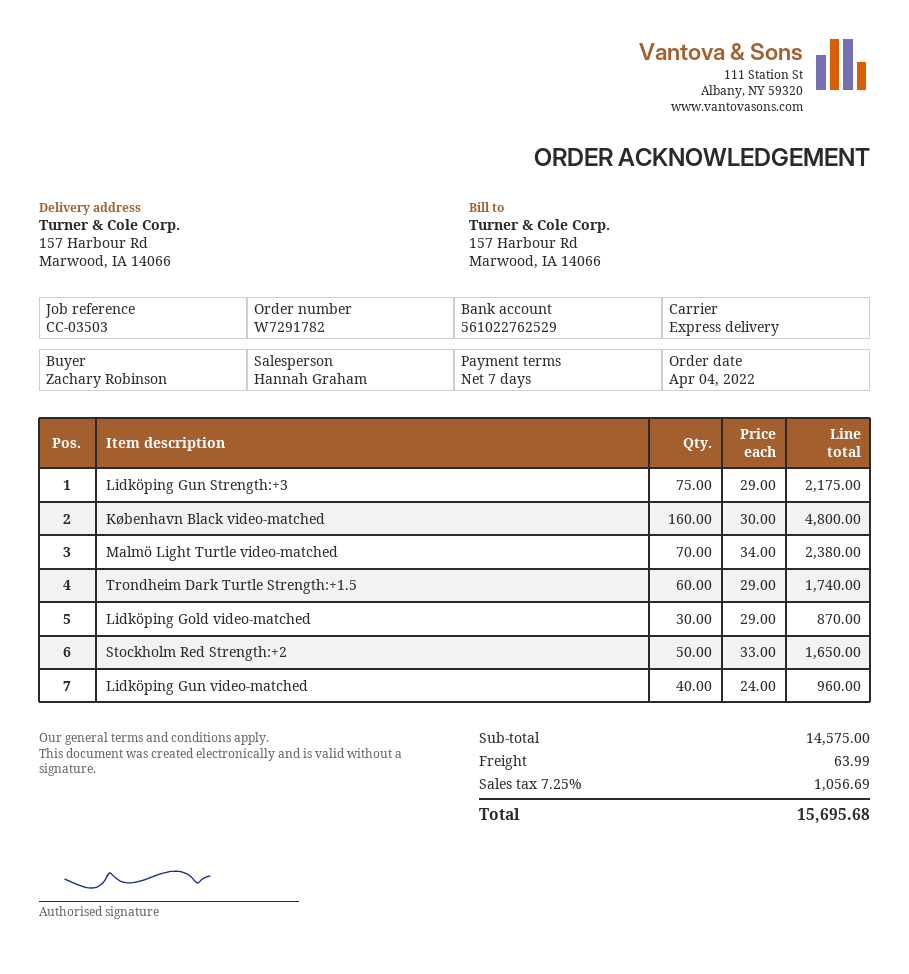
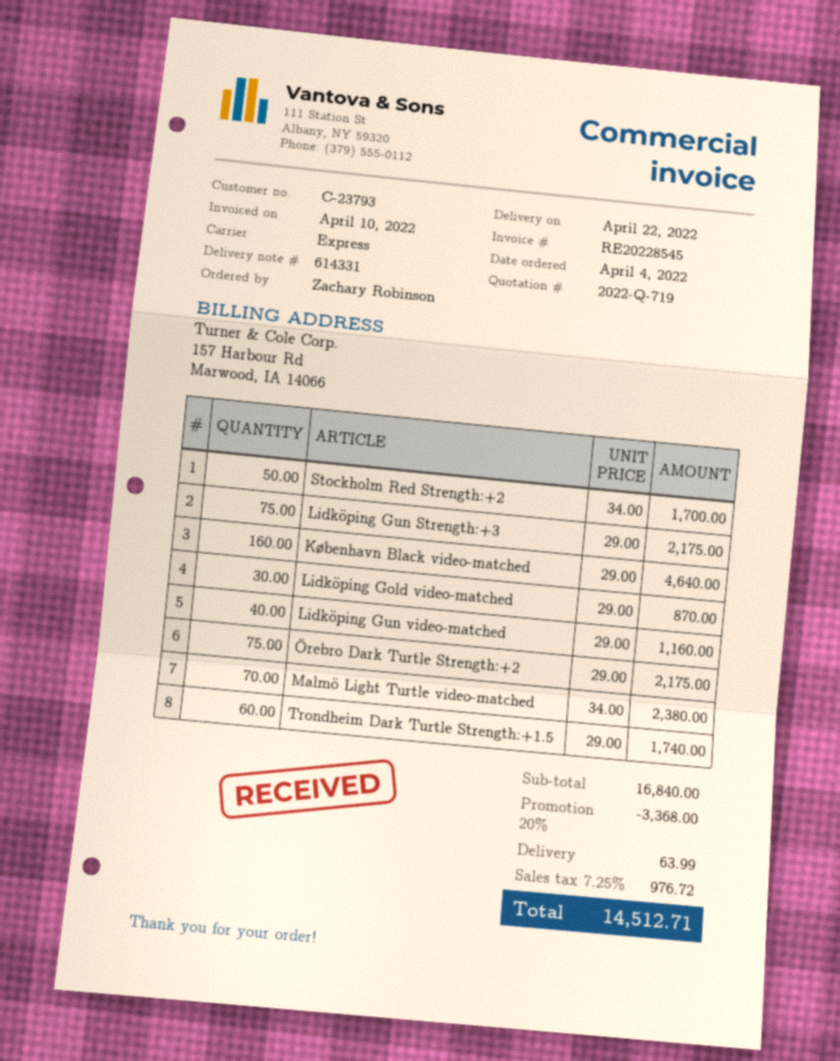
København Black video-matched: 160 x 30.00 = 4800.00 -> 160 x 29.00 = 4640.00
Stockholm Red Strength:+2: 50 x 33.00 = 1650.00 -> 50 x 34.00 = 1700.00
Lidköping Gun video-matched: 40 x 24.00 = 960.00 -> 40 x 29.00 = 1160.00
Örebro Dark Turtle Strength:+2: none -> 75 x 29.00 = 2175.00
subtotal: 14575.00 -> 16840.00
discount: none -> 20% = 3368.00
tax: 7.25% = 1056.69 -> 7.25% = 976.72
total: 15695.68 -> 14512.71

